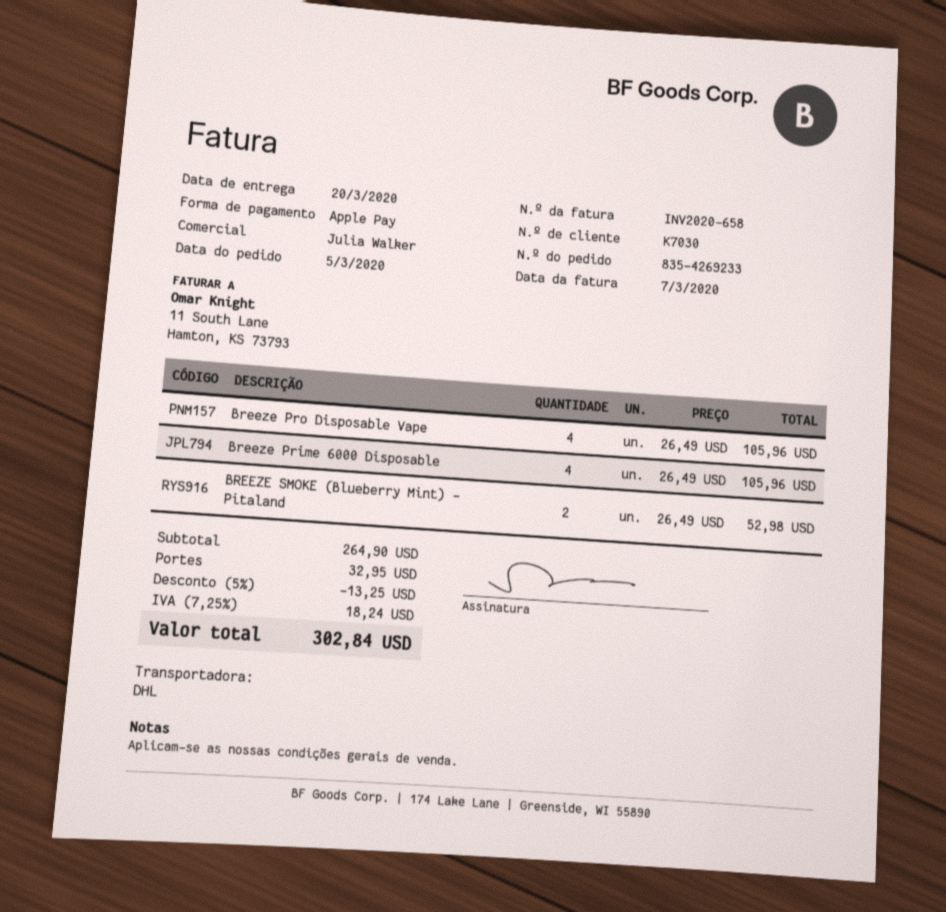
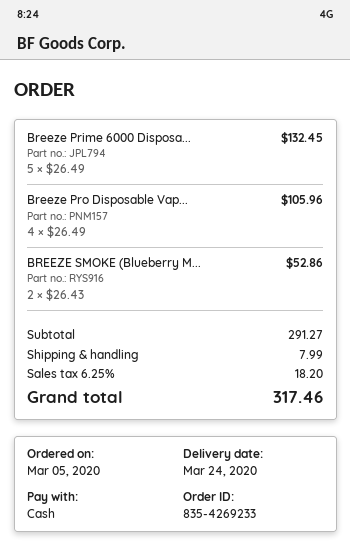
delivery date: 2020-03-20 -> 2020-03-24
payment method: Apple Pay -> cash
Breeze Prime 6000 Disposable: 4 x 26.49 = 105.96 -> 5 x 26.49 = 132.45
BREEZE SMOKE (Blueberry Mint) – Pitaland: 2 x 26.49 = 52.98 -> 2 x 26.43 = 52.86
subtotal: 264.90 -> 291.27
discount: 5% = 13.25 -> none
shipping: 32.95 -> 7.99
tax: 7.25% = 18.24 -> 6.25% = 18.20
total: 302.84 -> 317.46

